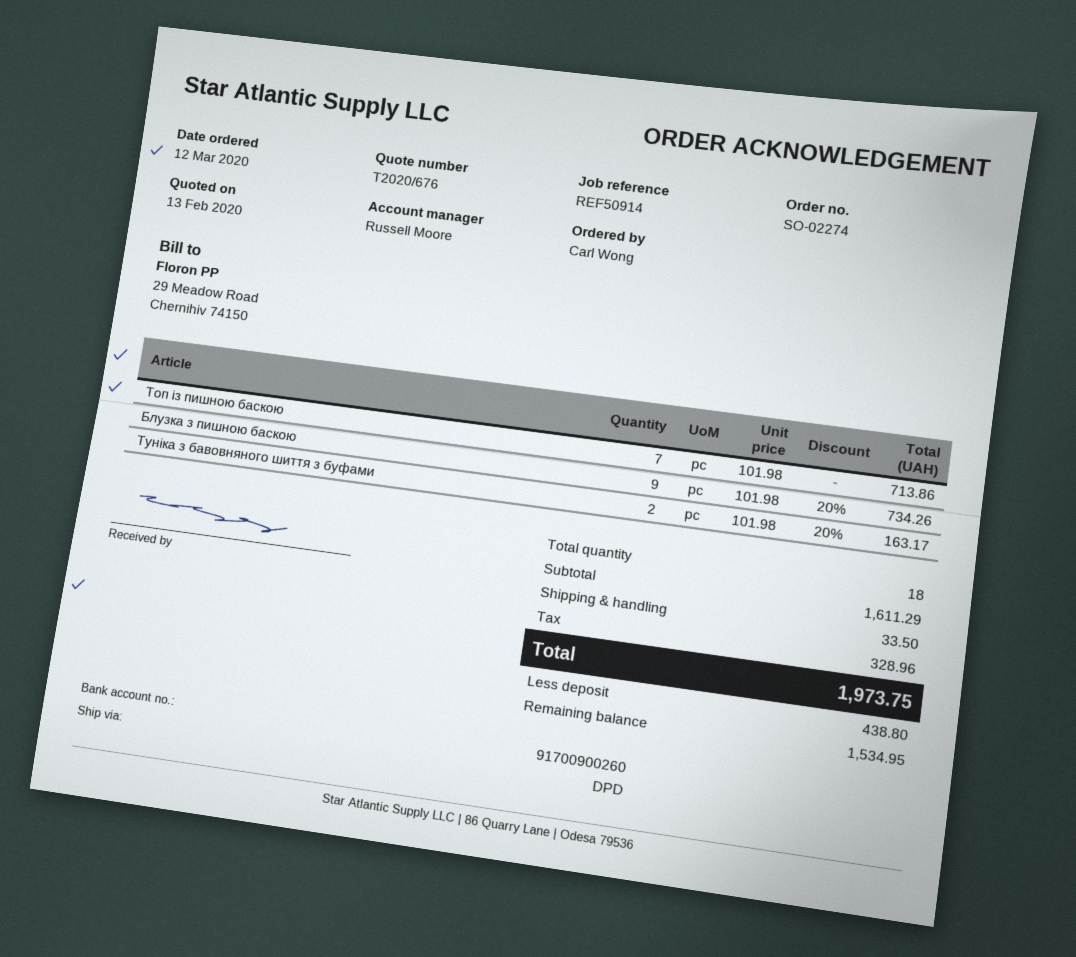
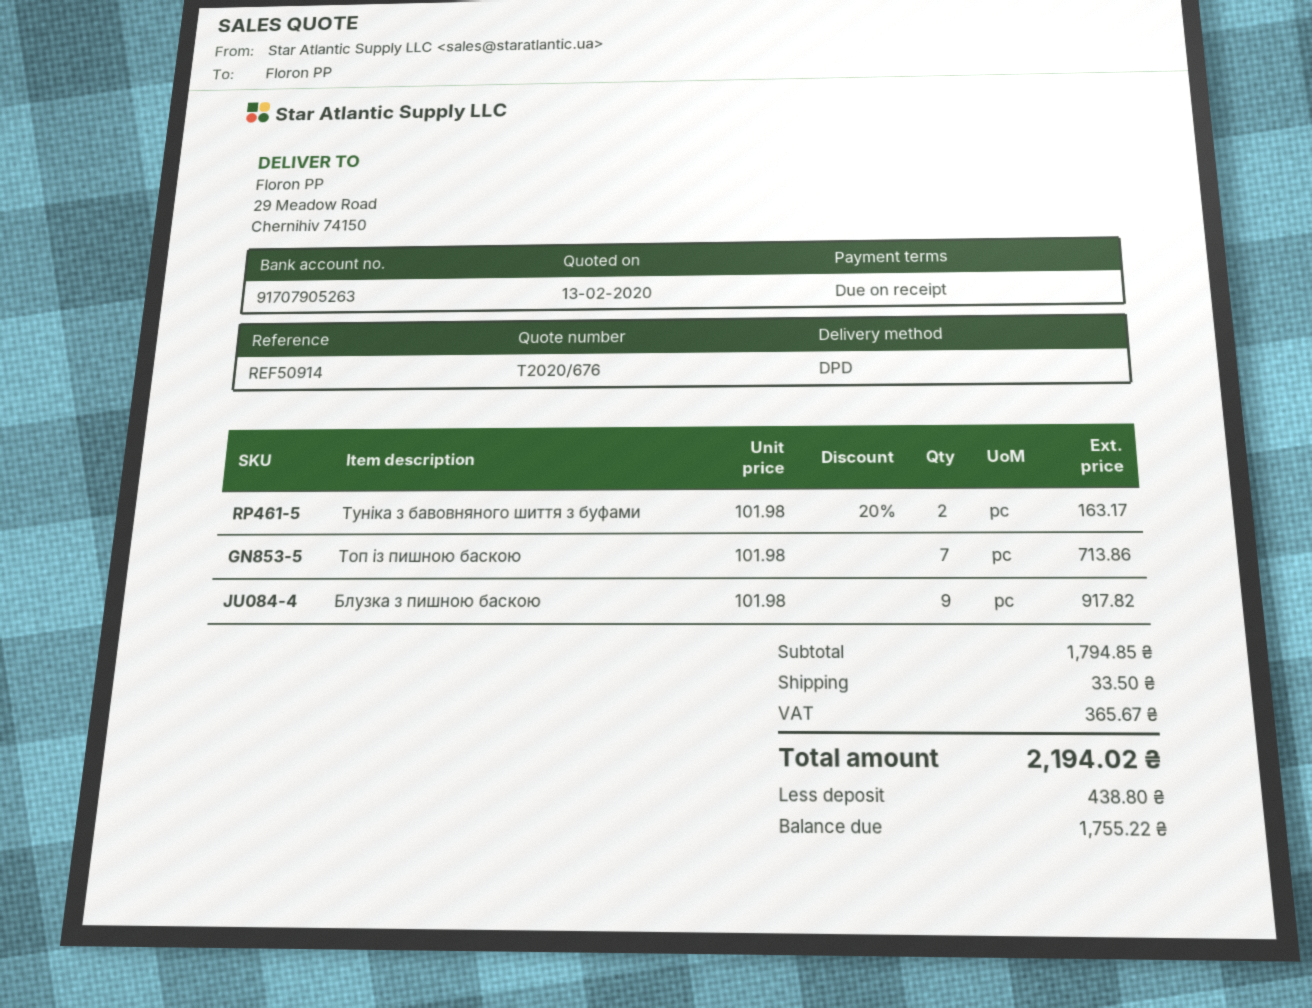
bank account: 91700900260 -> 91707905263
Блузка з пишною баскою: 9 x 101.98 - 20% = 734.26 -> 9 x 101.98 = 917.82
subtotal: 1611.29 -> 1794.85
tax: 328.96 -> 365.67
total: 1973.75 -> 2194.02
balance: 1534.95 -> 1755.22

